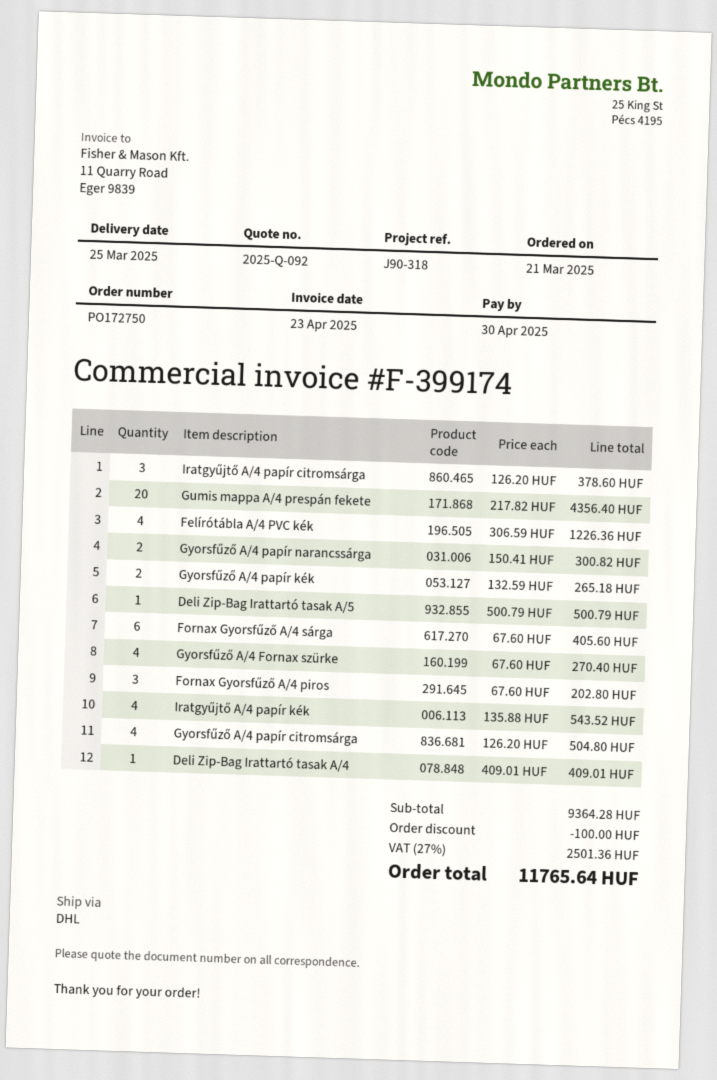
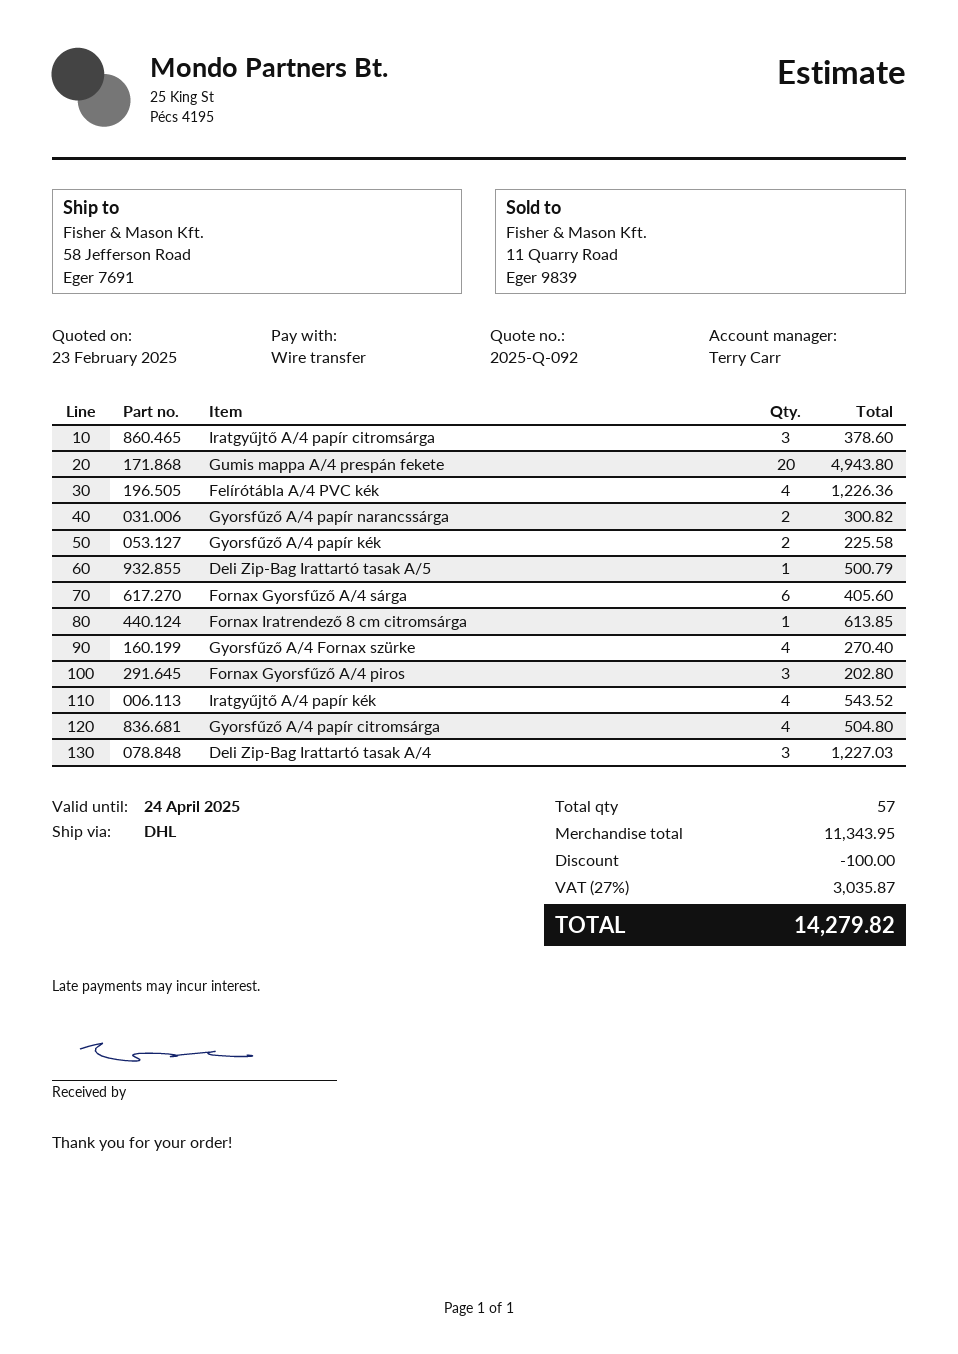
Gumis mappa A/4 prespán fekete: 20 for 4356.40 -> 20 for 4943.80
Gyorsfűző A/4 papír kék: 2 for 265.18 -> 2 for 225.58
Deli Zip-Bag Irattartó tasak A/4: 1 for 409.01 -> 3 for 1227.03
Fornax Iratrendező 8 cm citromsárga: none -> 1 for 613.85
subtotal: 9364.28 -> 11343.95
tax: 27% = 2501.36 -> 27% = 3035.87
total: 11765.64 -> 14279.82

